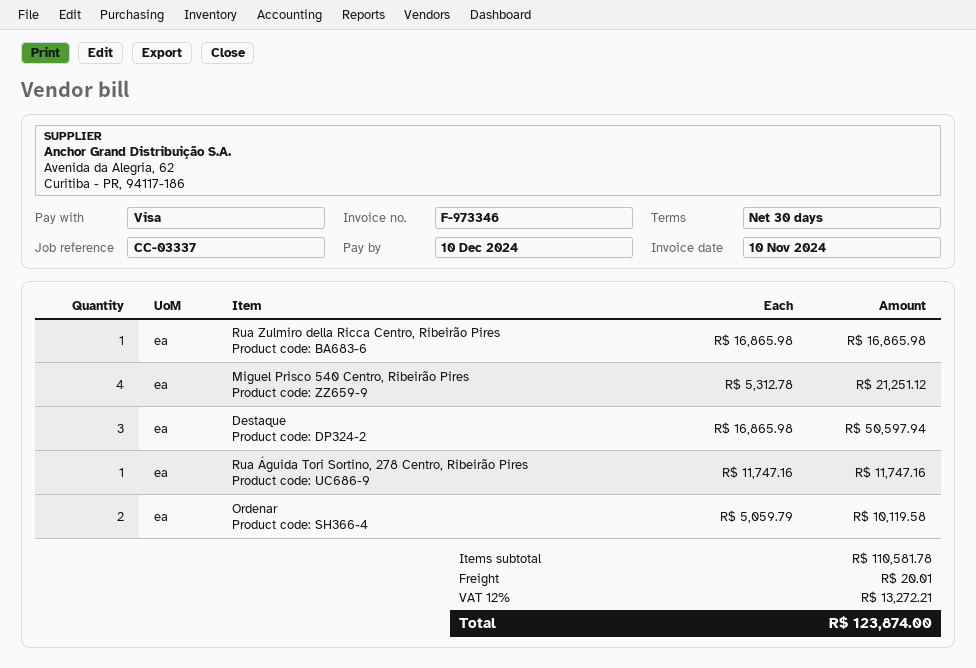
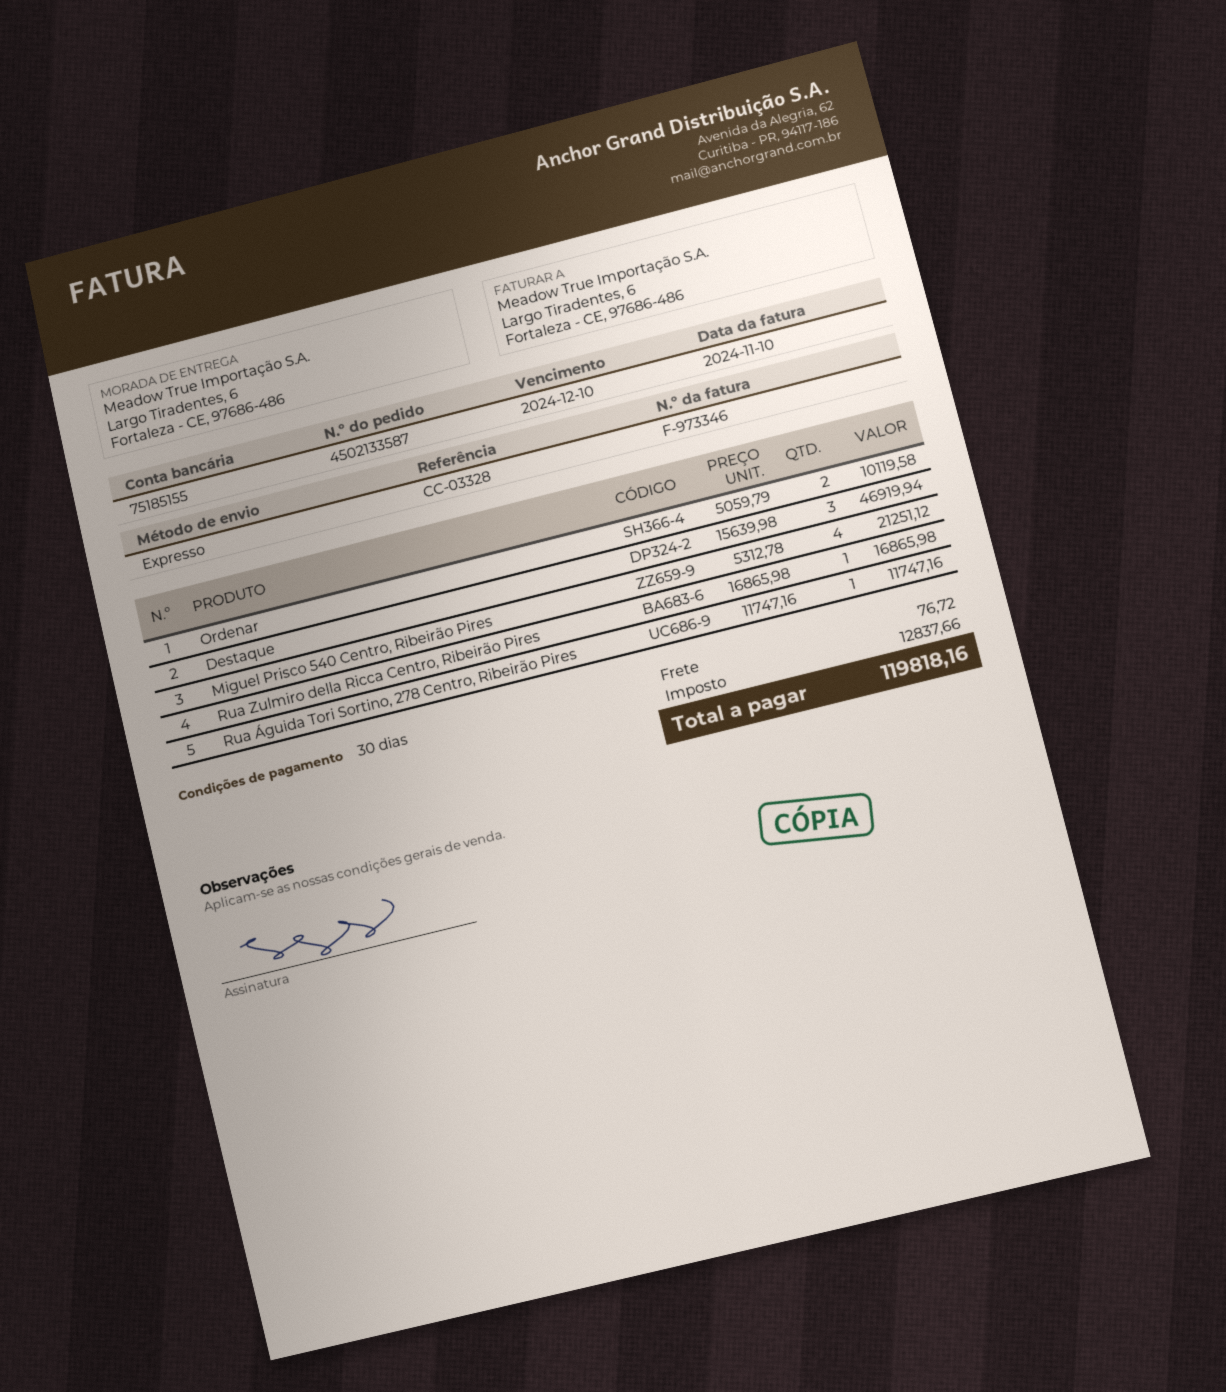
reference: CC-03337 -> CC-03328
Destaque: 3 x 16865.98 = 50597.94 -> 3 x 15639.98 = 46919.94
shipping: 20.01 -> 76.72
tax: 13272.21 -> 12837.66
total: 123874.00 -> 119818.16

